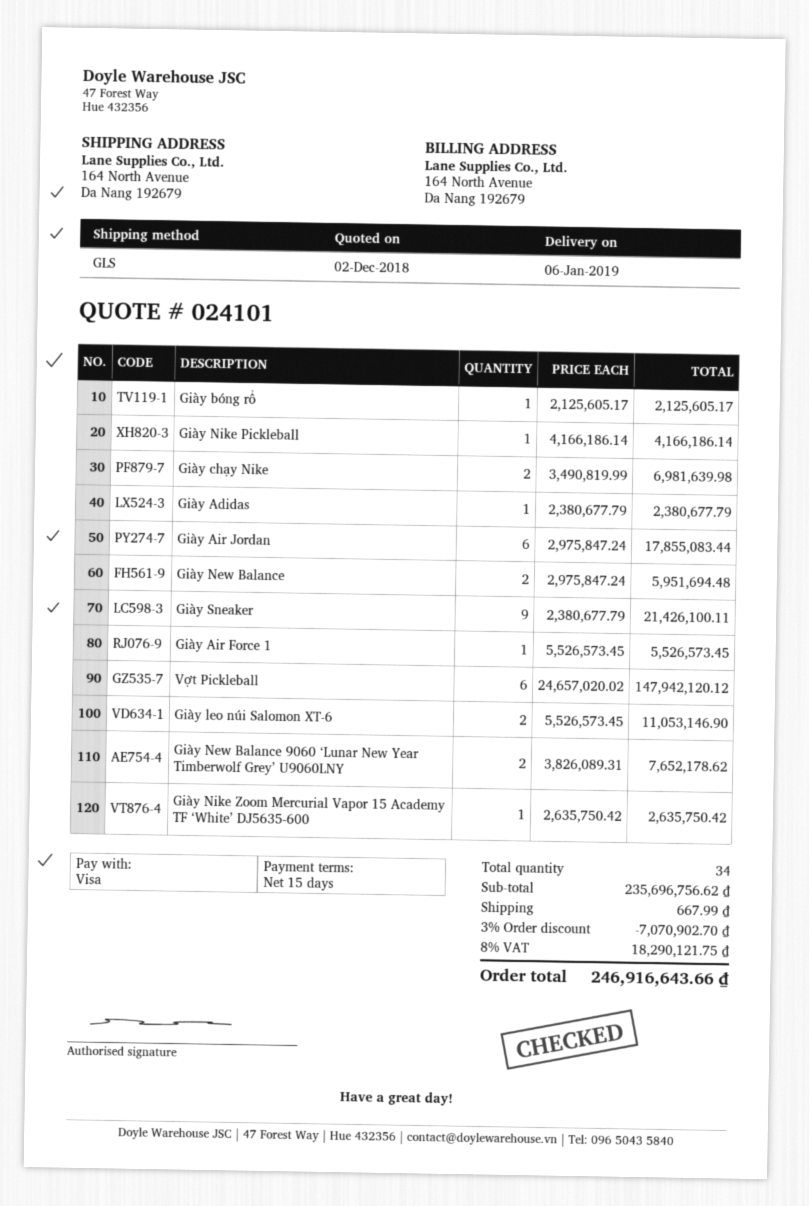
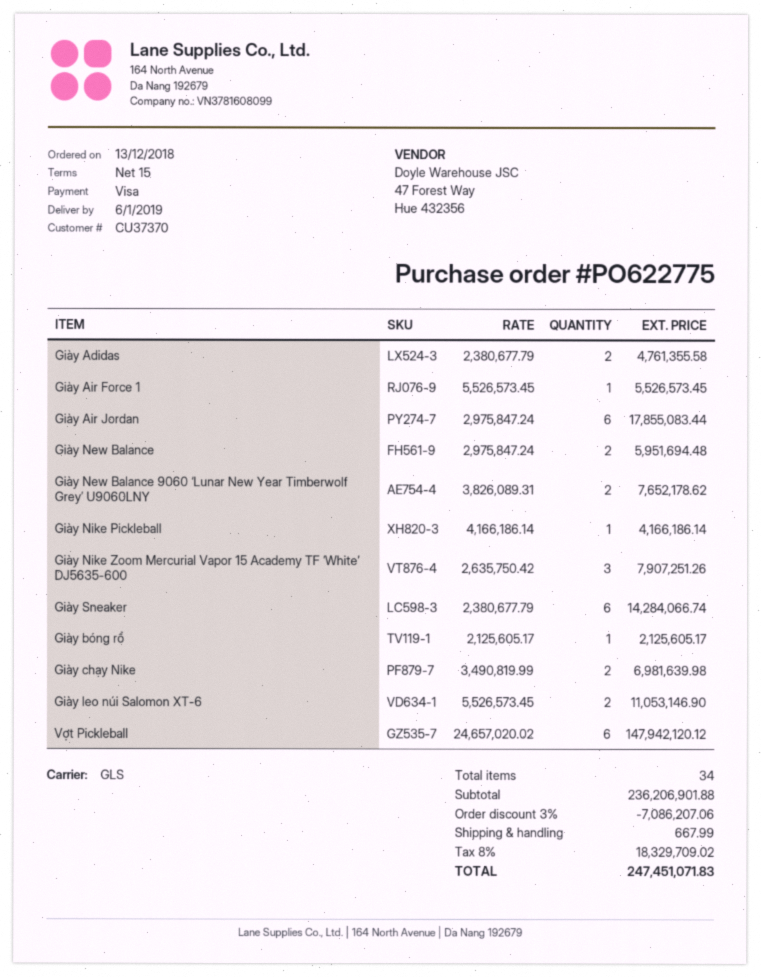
Giày Adidas: 1 x 2380677.79 = 2380677.79 -> 2 x 2380677.79 = 4761355.58
Giày Sneaker: 9 x 2380677.79 = 21426100.11 -> 6 x 2380677.79 = 14284066.74
Giày Nike Zoom Mercurial Vapor 15 Academy TF ‘White’ DJ5635-600: 1 x 2635750.42 = 2635750.42 -> 3 x 2635750.42 = 7907251.26
subtotal: 235696756.62 -> 236206901.88
discount: 3% = 7070902.70 -> 3% = 7086207.06
tax: 8% = 18290121.75 -> 8% = 18329709.02
total: 246916643.66 -> 247451071.83

